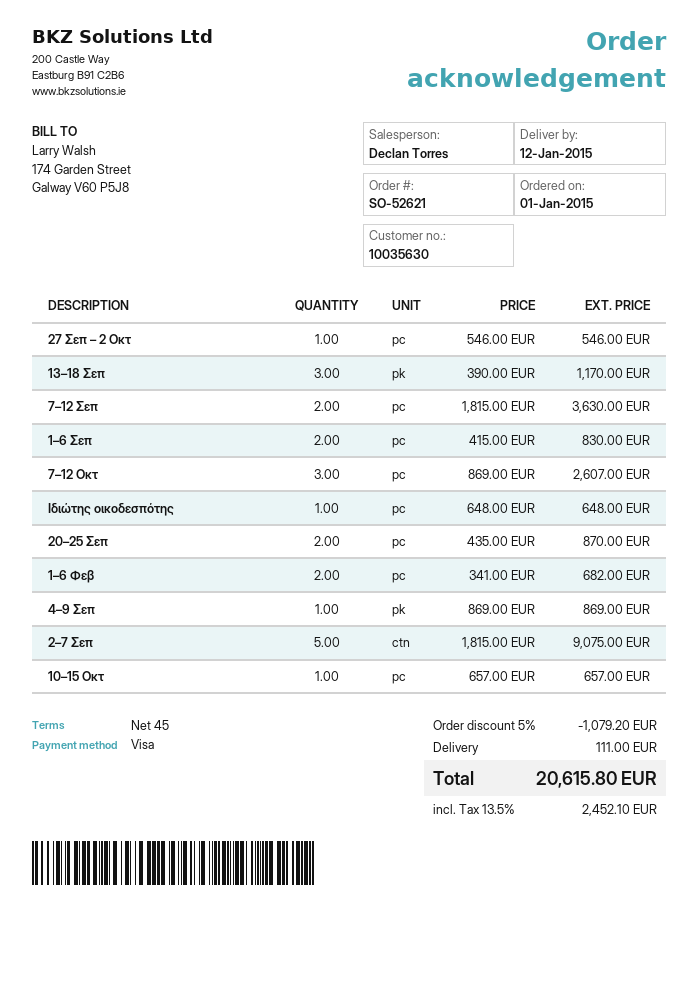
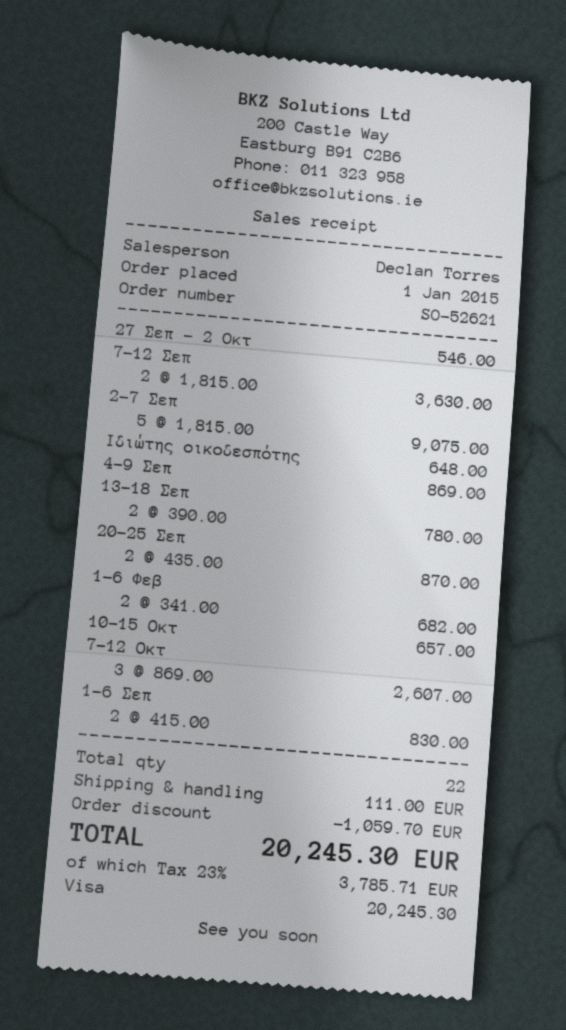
13–18 Σεπ: 3 x 390.00 = 1170.00 -> 2 x 390.00 = 780.00
discount: 1079.20 -> 1059.70
tax: 13.5% = 2452.10 -> 23% = 3785.71
total: 20615.80 -> 20245.30

